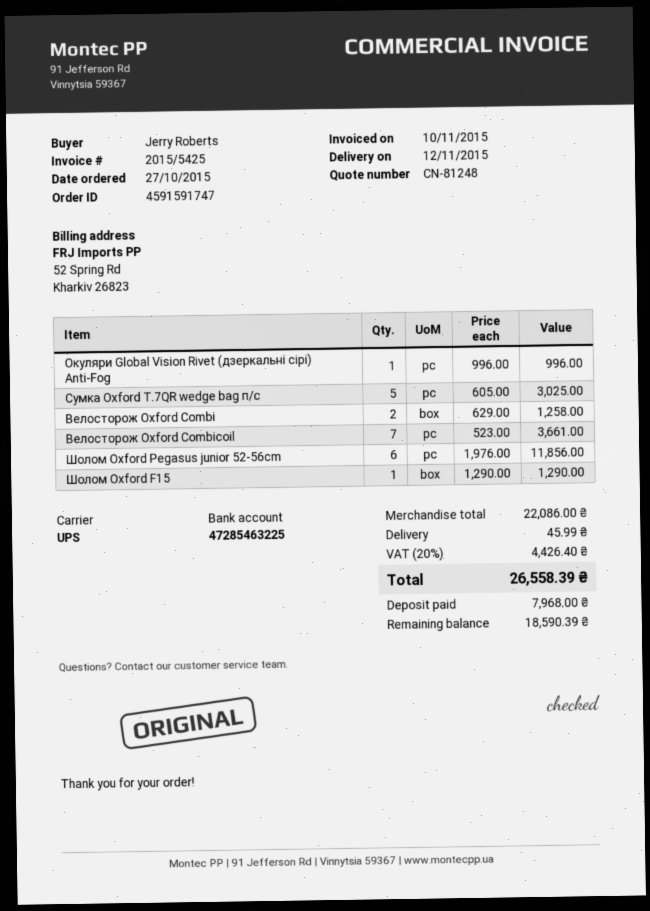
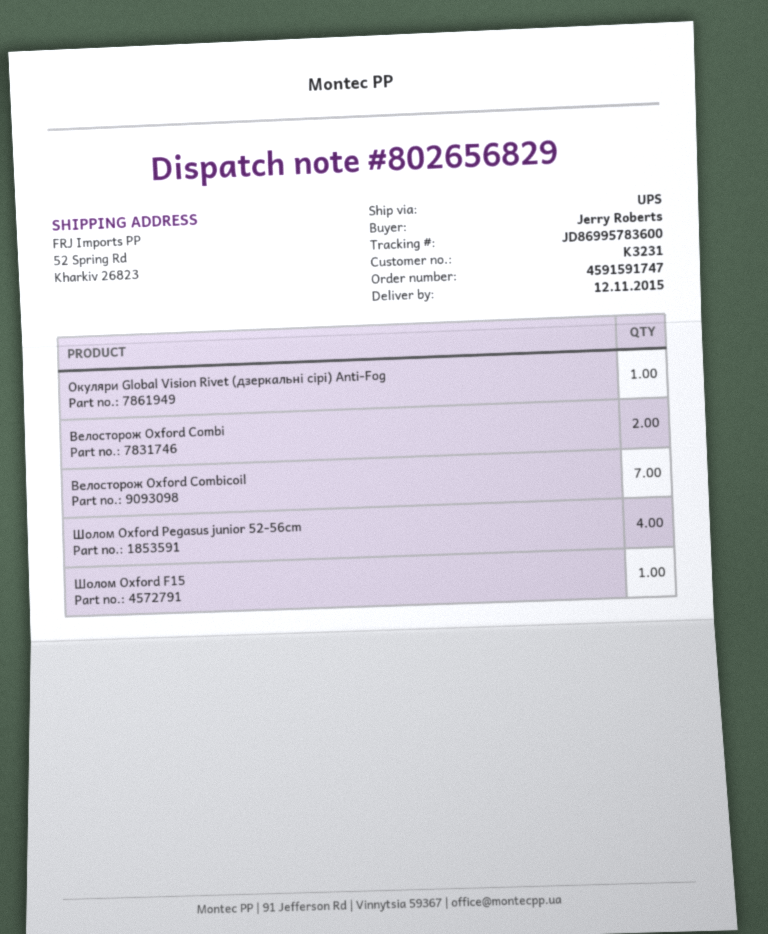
Сумка Oxford T.7QR wedge bag п/с: 5 -> none
Шoлoм Oxford Pegasus junior 52-56cm: 6 -> 4

